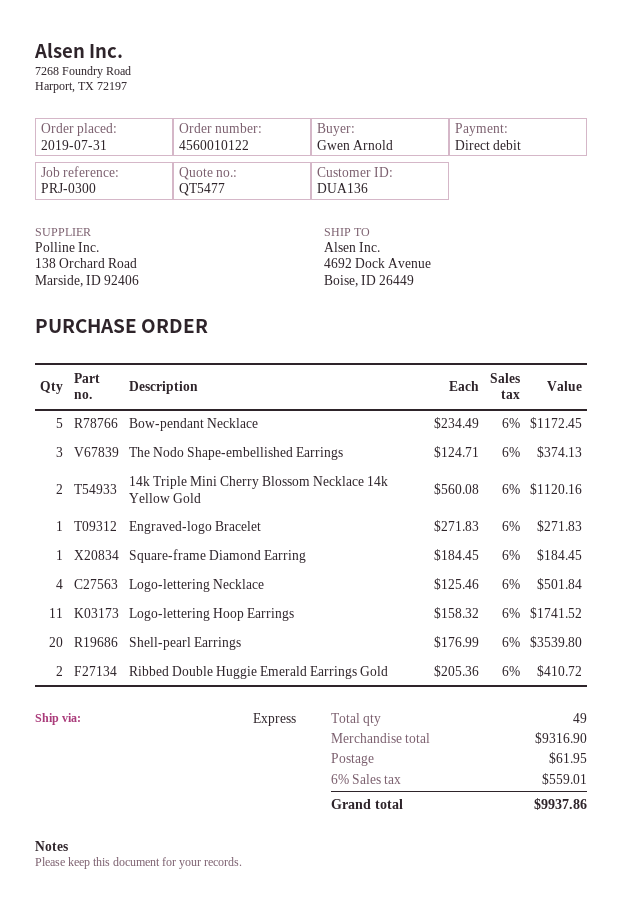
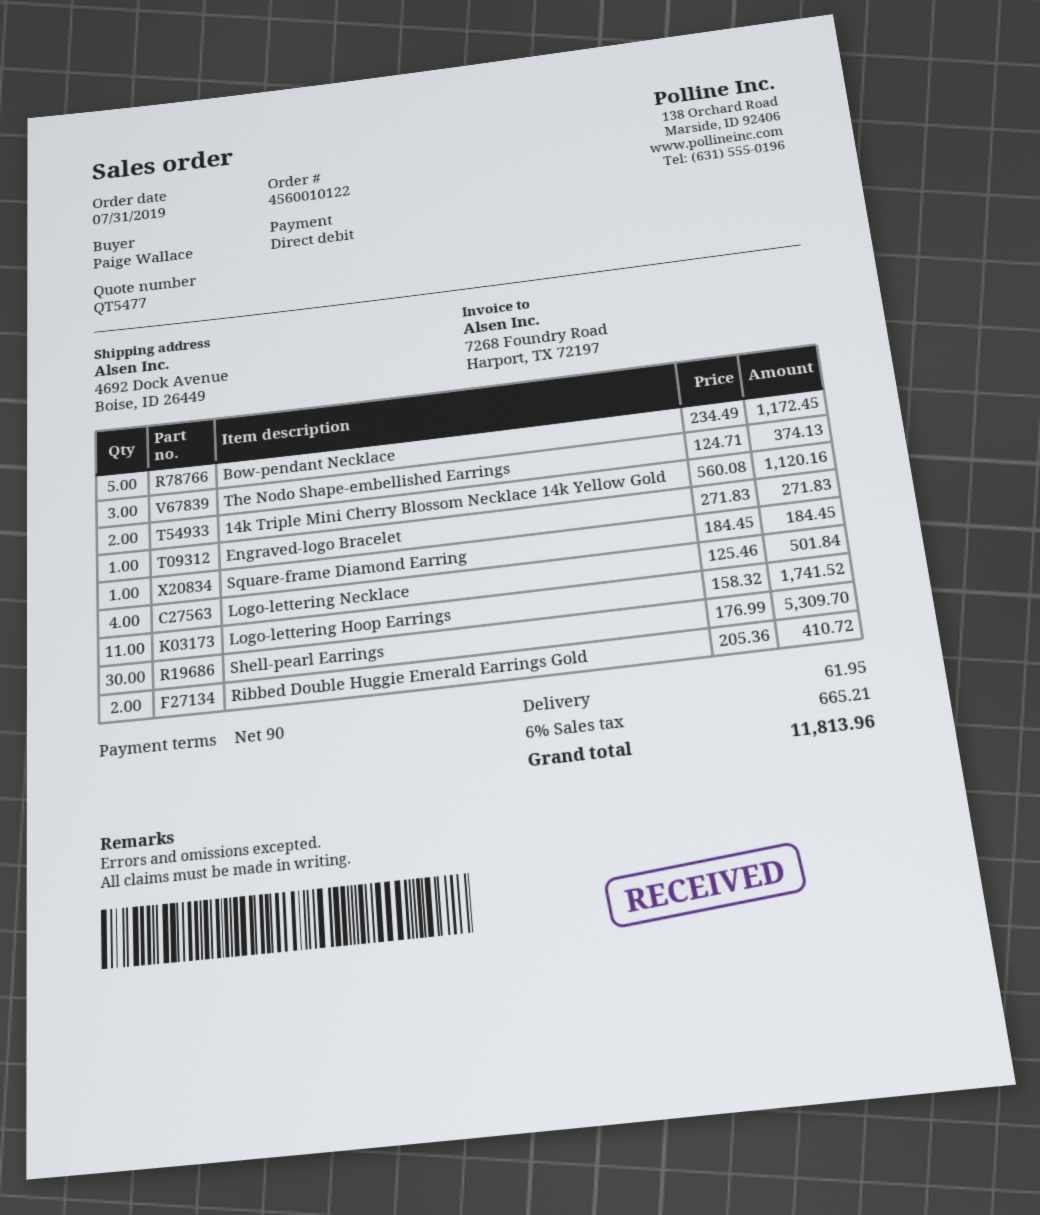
ordered by: Gwen Arnold -> Paige Wallace
Shell-pearl Earrings: 20 x 176.99 = 3539.80 -> 30 x 176.99 = 5309.70
tax: 6% = 559.01 -> 6% = 665.21
total: 9937.86 -> 11813.96

